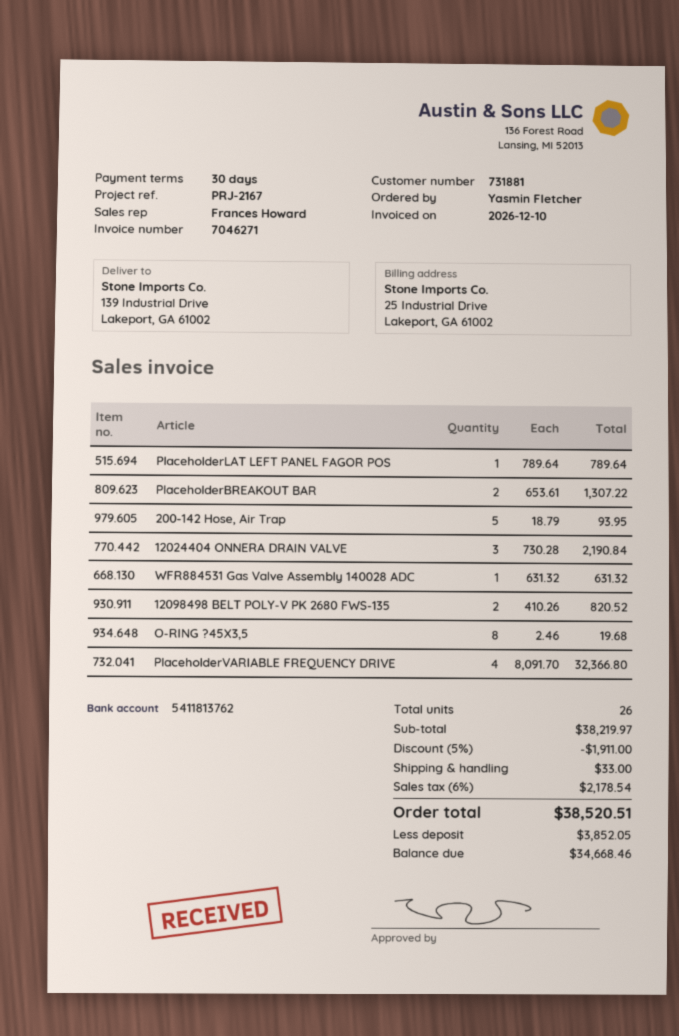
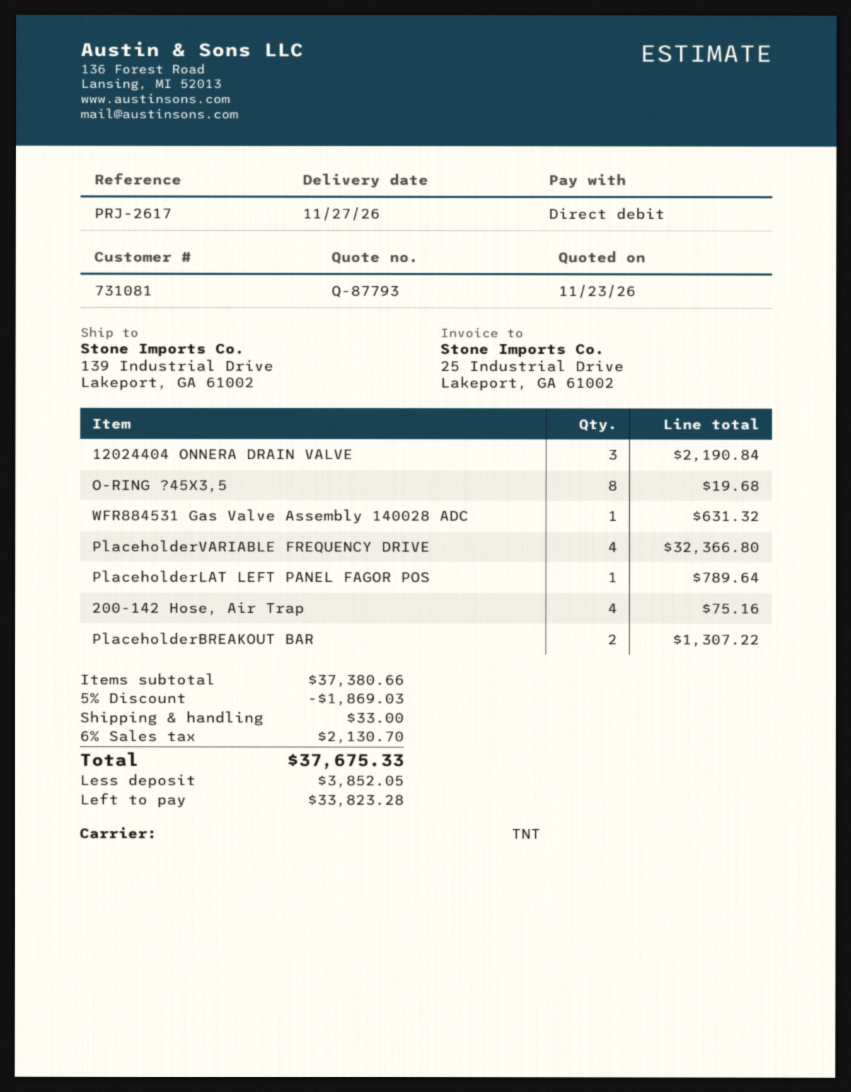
customer number: 731881 -> 731081
reference: PRJ-2167 -> PRJ-2617
200-142 Hose, Air Trap: 5 for 93.95 -> 4 for 75.16
12098498 BELT POLY-V PK 2680 FWS-135: 2 for 820.52 -> none
subtotal: 38219.97 -> 37380.66
discount: 5% = 1911.00 -> 5% = 1869.03
tax: 6% = 2178.54 -> 6% = 2130.70
total: 38520.51 -> 37675.33
balance: 34668.46 -> 33823.28

